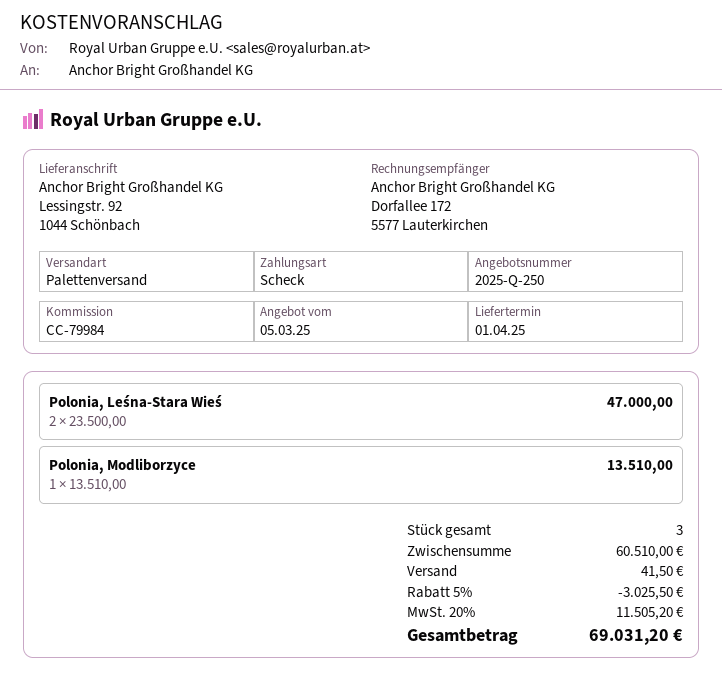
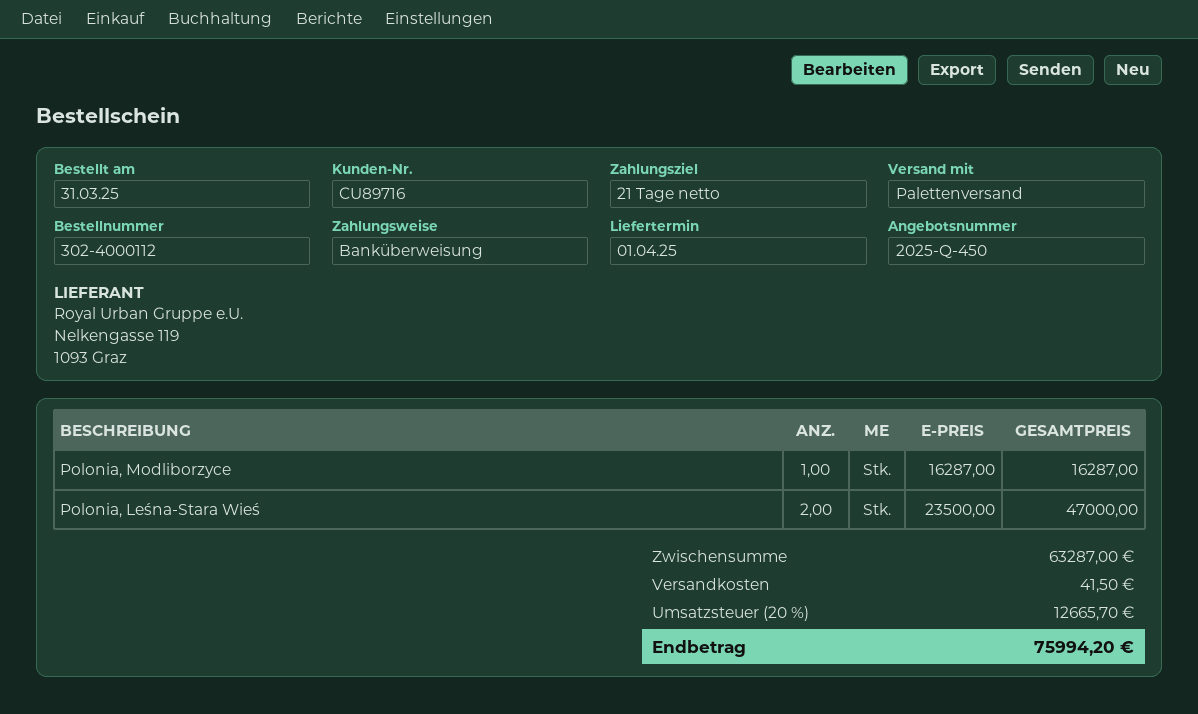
quote number: 2025-Q-250 -> 2025-Q-450
payment method: cheque -> bank transfer
Polonia, Modliborzyce: 1 x 13510.00 = 13510.00 -> 1 x 16287.00 = 16287.00
subtotal: 60510.00 -> 63287.00
discount: 5% = 3025.50 -> none
tax: 20% = 11505.20 -> 20% = 12665.70
total: 69031.20 -> 75994.20

